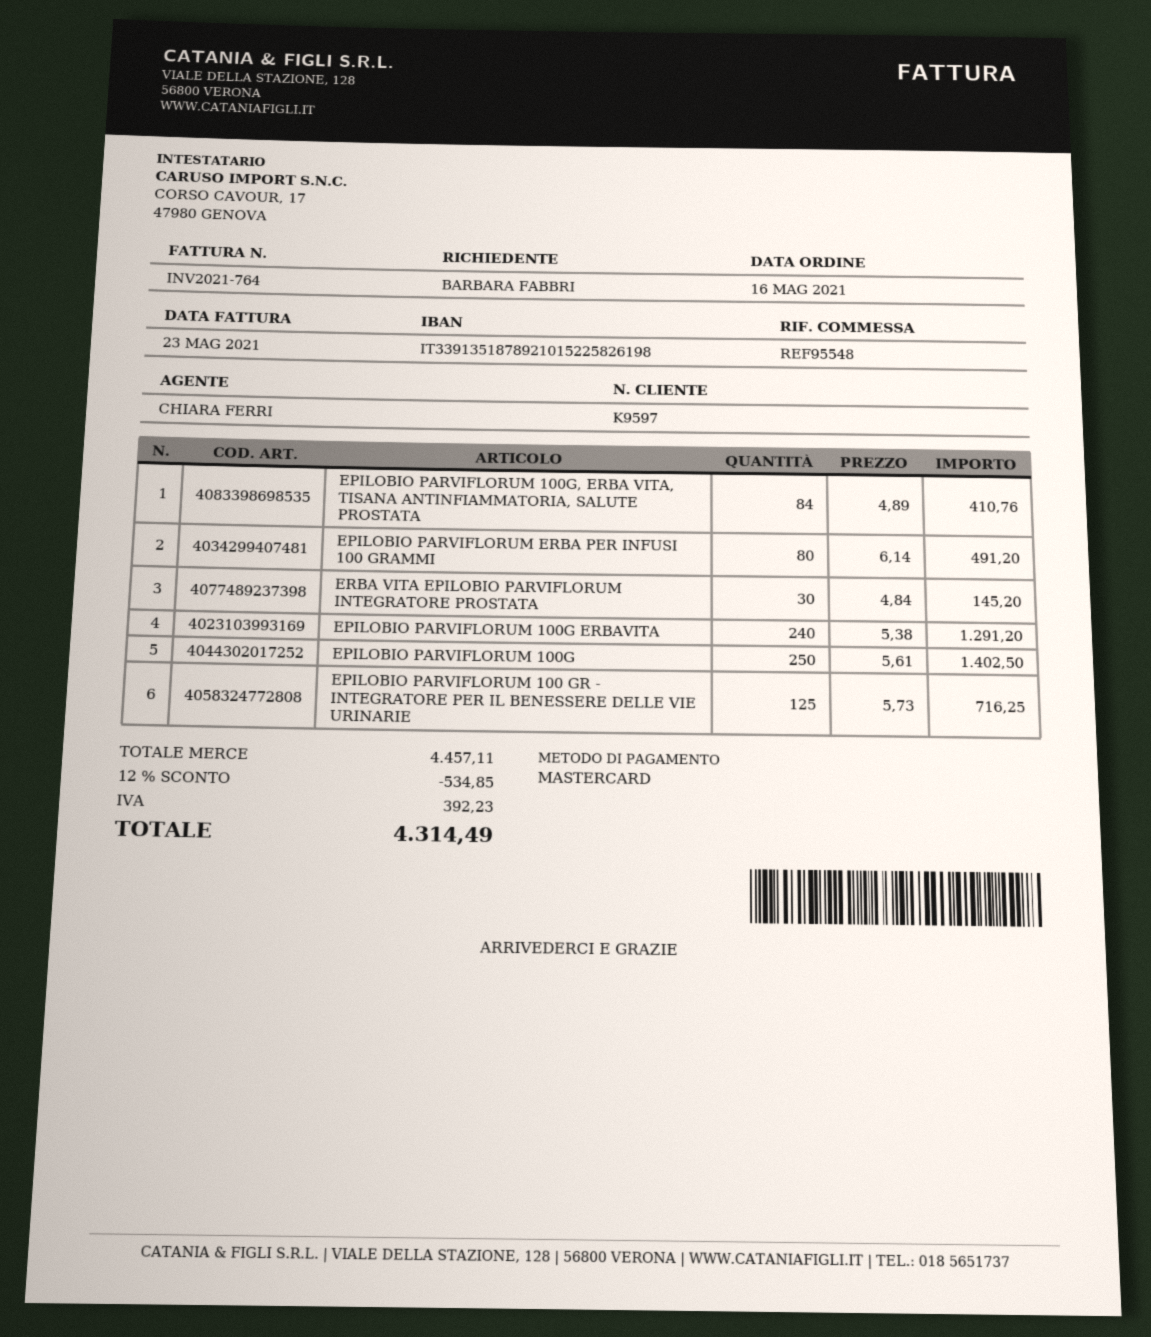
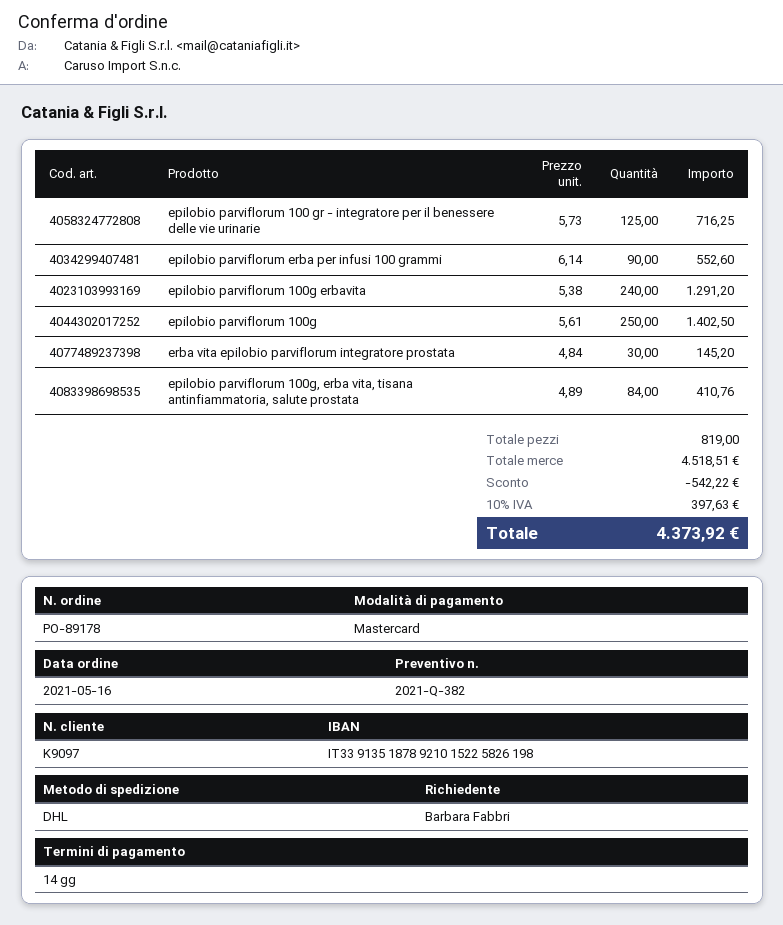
customer number: K9597 -> K9097
EPILOBIO PARVIFLORUM ERBA PER INFUSI 100 GRAMMI: 80 x 6.14 = 491.20 -> 90 x 6.14 = 552.60
subtotal: 4457.11 -> 4518.51
discount: 534.85 -> 542.22
tax: 392.23 -> 397.63
total: 4314.49 -> 4373.92

